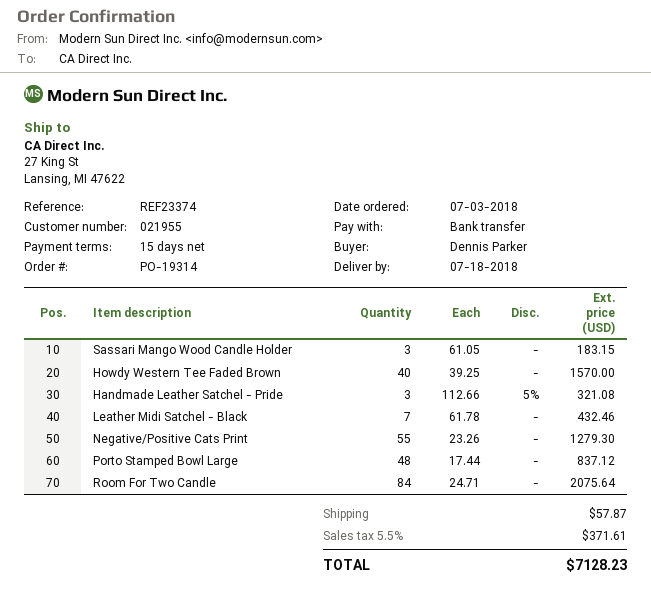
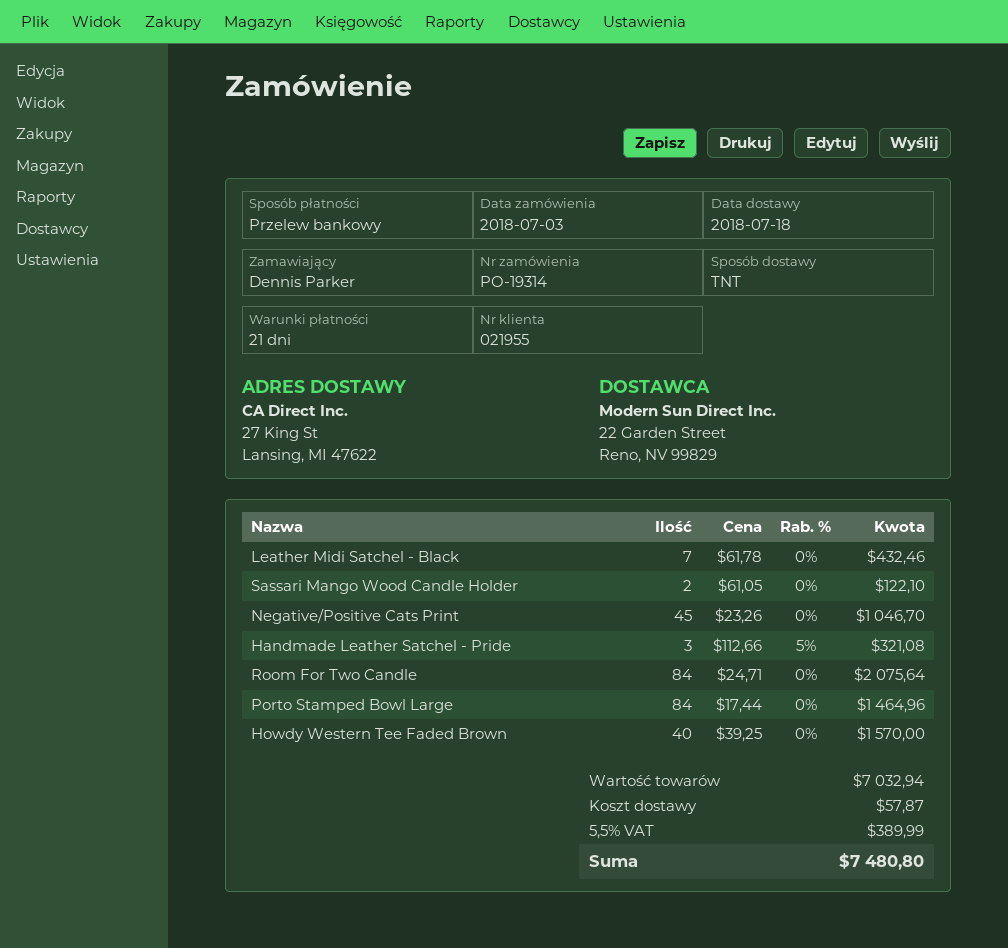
payment terms: 15 days -> 21 days
Sassari Mango Wood Candle Holder: 3 x 61.05 = 183.15 -> 2 x 61.05 = 122.10
Negative/Positive Cats Print: 55 x 23.26 = 1279.30 -> 45 x 23.26 = 1046.70
Porto Stamped Bowl Large: 48 x 17.44 = 837.12 -> 84 x 17.44 = 1464.96
tax: 5.5% = 371.61 -> 5.5% = 389.99
total: 7128.23 -> 7480.80

